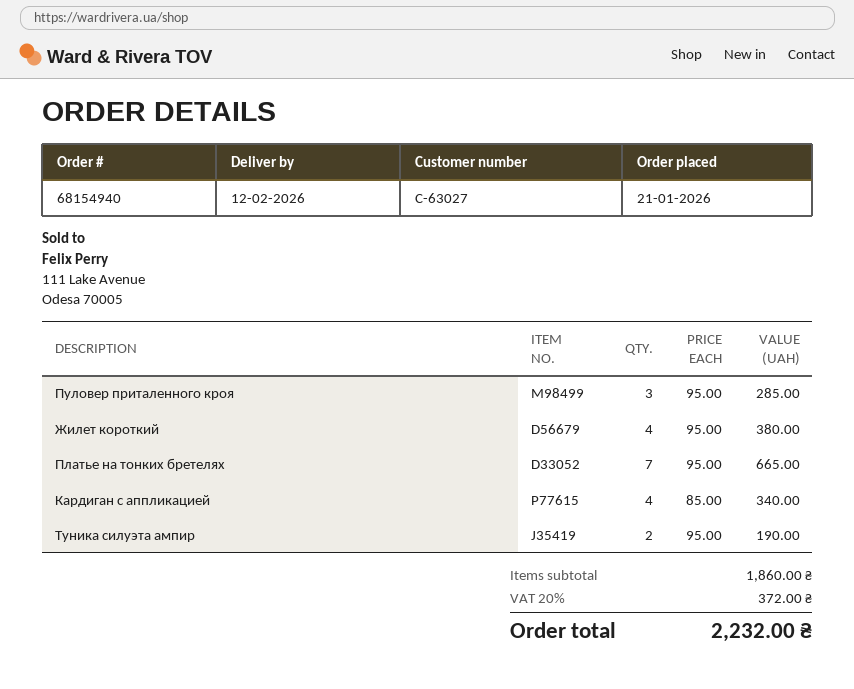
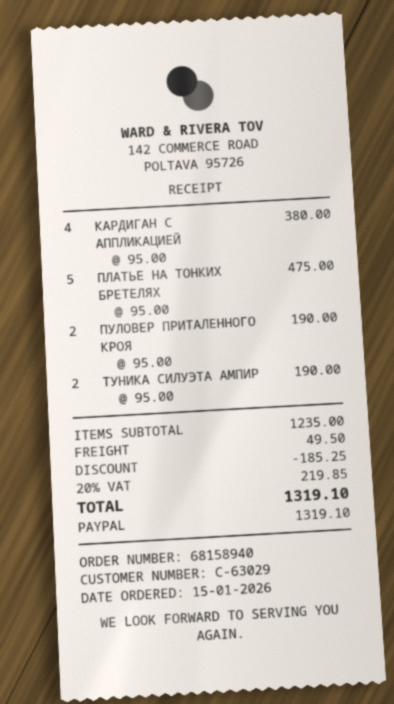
order number: 68154940 -> 68158940
order date: 2026-01-21 -> 2026-01-15
customer number: C-63027 -> C-63029
Пуловер приталенного кроя: 3 x 95.00 = 285.00 -> 2 x 95.00 = 190.00
Жилет короткий: 4 x 95.00 = 380.00 -> none
Платье на тонких бретелях: 7 x 95.00 = 665.00 -> 5 x 95.00 = 475.00
Кардиган с аппликацией: 4 x 85.00 = 340.00 -> 4 x 95.00 = 380.00
subtotal: 1860.00 -> 1235.00
discount: none -> 185.25
shipping: none -> 49.50
tax: 20% = 372.00 -> 20% = 219.85
total: 2232.00 -> 1319.10

